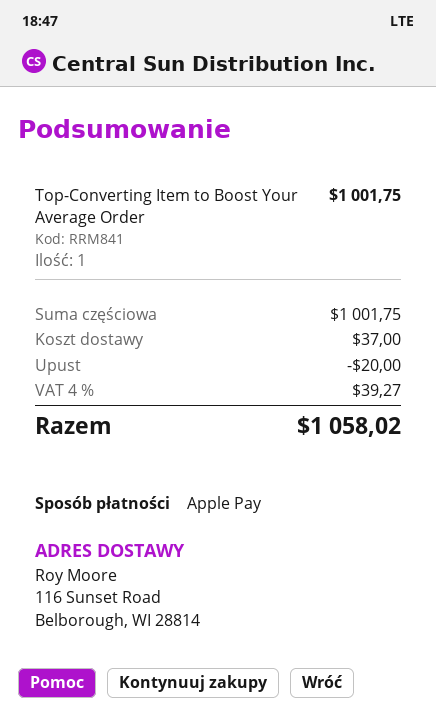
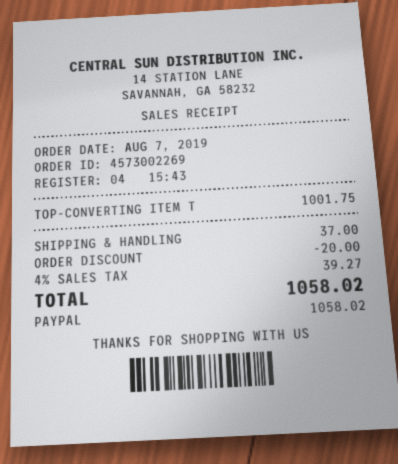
payment method: Apple Pay -> PayPal

